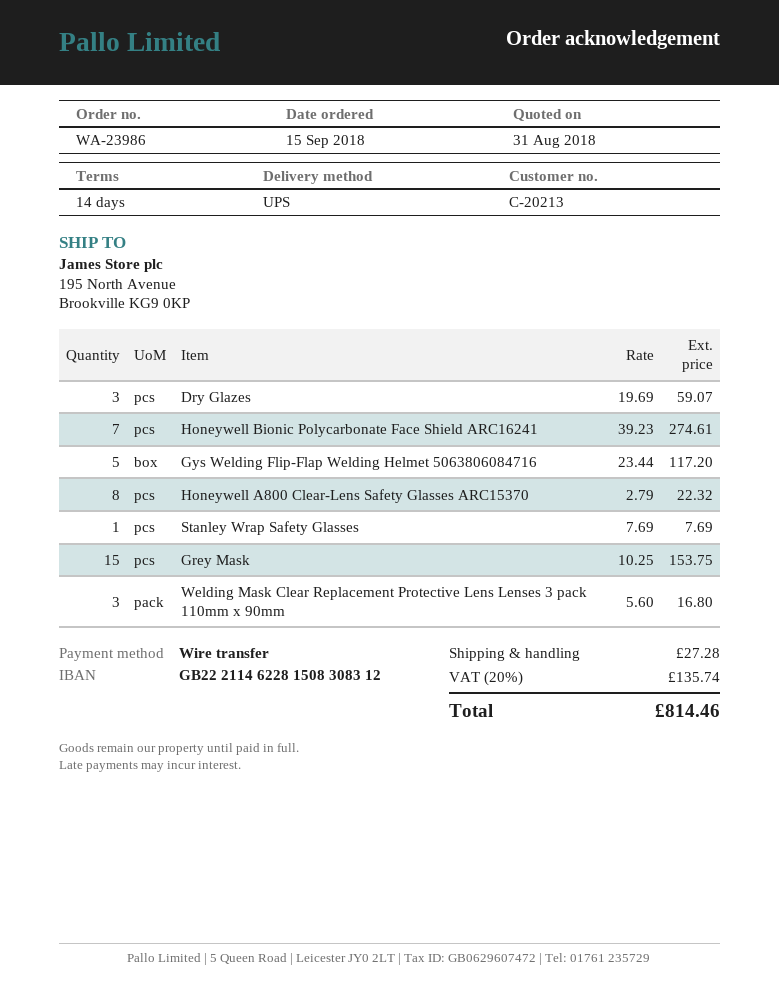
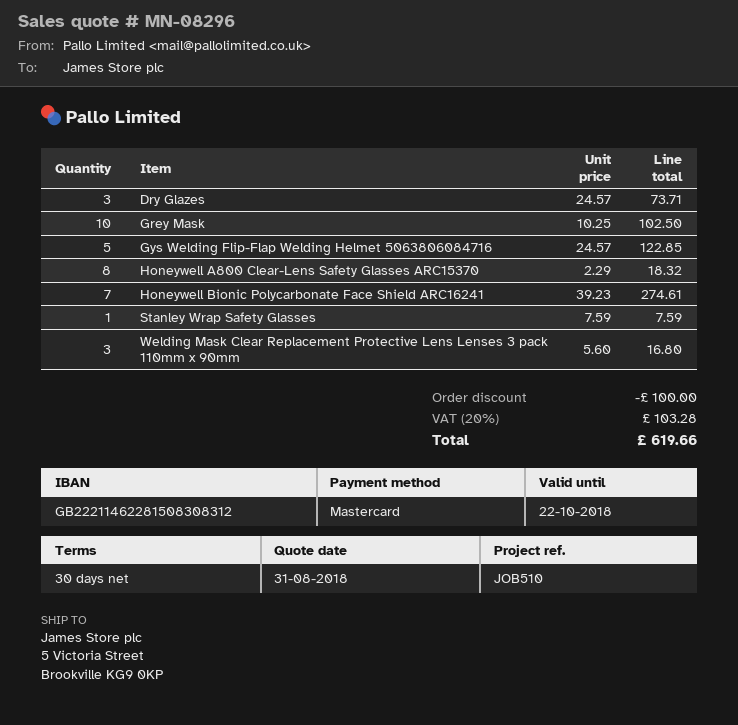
payment terms: 14 days -> 30 days
payment method: bank transfer -> Mastercard
ship to: 195 North Avenue, Brookville KG9 0KP -> 5 Victoria Street, Brookville KG9 0KP
Dry Glazes: 3 x 19.69 = 59.07 -> 3 x 24.57 = 73.71
Gys Welding Flip-Flap Welding Helmet 5063806084716: 5 x 23.44 = 117.20 -> 5 x 24.57 = 122.85
Honeywell A800 Clear-Lens Safety Glasses ARC15370: 8 x 2.79 = 22.32 -> 8 x 2.29 = 18.32
Stanley Wrap Safety Glasses: 1 x 7.69 = 7.69 -> 1 x 7.59 = 7.59
Grey Mask: 15 x 10.25 = 153.75 -> 10 x 10.25 = 102.50
discount: none -> 100.00
shipping: 27.28 -> none
tax: 20% = 135.74 -> 20% = 103.28
total: 814.46 -> 619.66

